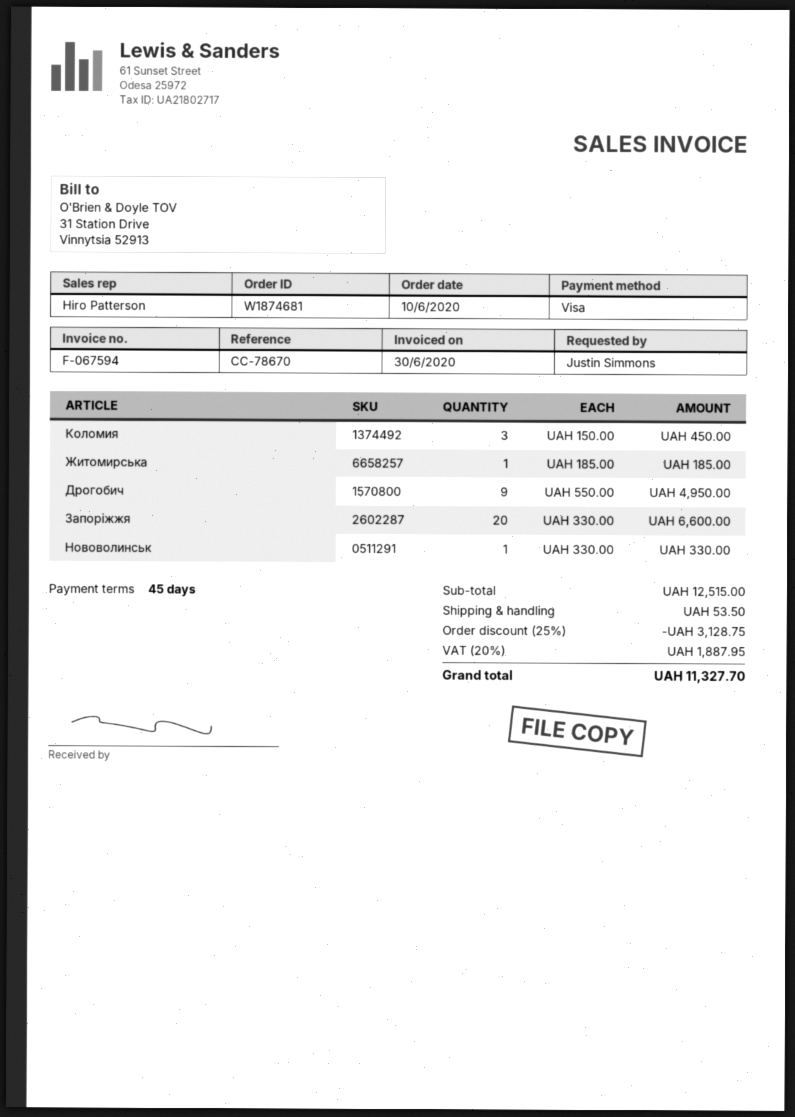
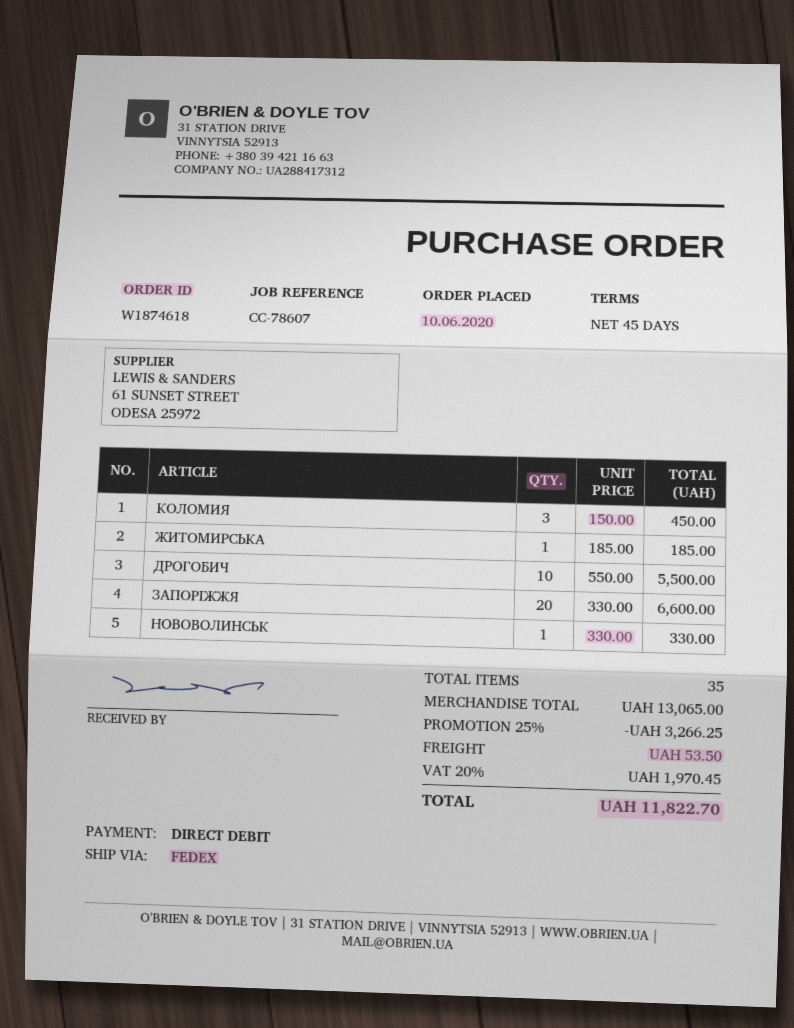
order number: W1874681 -> W1874618
reference: CC-78670 -> CC-78607
payment method: Visa -> direct debit
Дрогобич: 9 x 550.00 = 4950.00 -> 10 x 550.00 = 5500.00
subtotal: 12515.00 -> 13065.00
discount: 25% = 3128.75 -> 25% = 3266.25
tax: 20% = 1887.95 -> 20% = 1970.45
total: 11327.70 -> 11822.70

